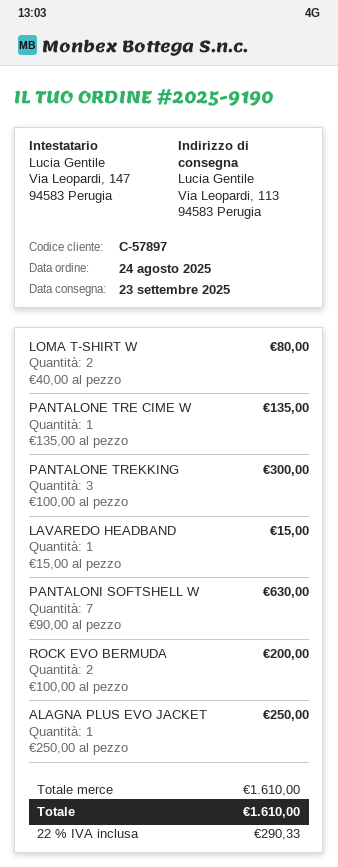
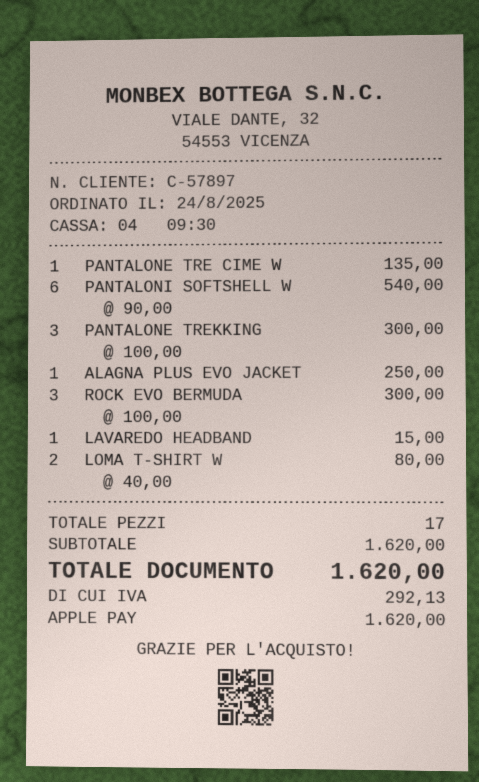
PANTALONI SOFTSHELL W: 7 x 90.00 = 630.00 -> 6 x 90.00 = 540.00
ROCK EVO BERMUDA: 2 x 100.00 = 200.00 -> 3 x 100.00 = 300.00
subtotal: 1610.00 -> 1620.00
tax: 290.33 -> 292.13
total: 1610.00 -> 1620.00

